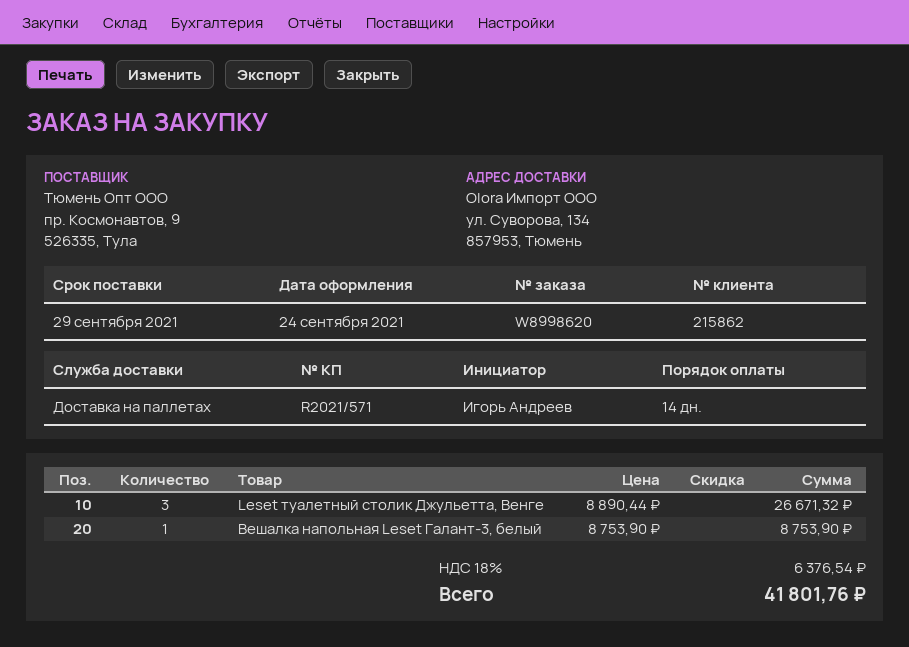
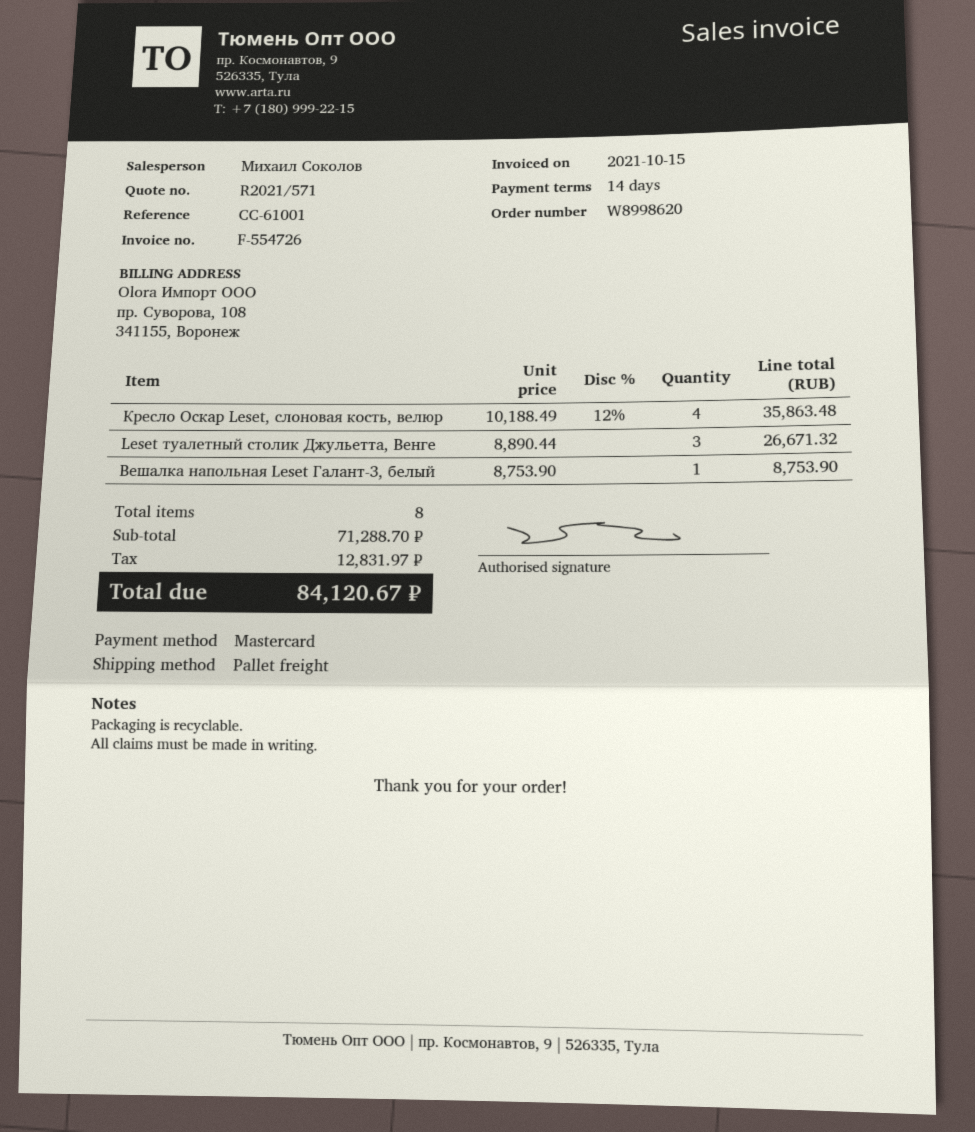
Кресло Оскар Leset, слоновая кость, велюр: none -> 4 x 10188.49 - 12% = 35863.48
tax: 6376.54 -> 12831.97
total: 41801.76 -> 84120.67

